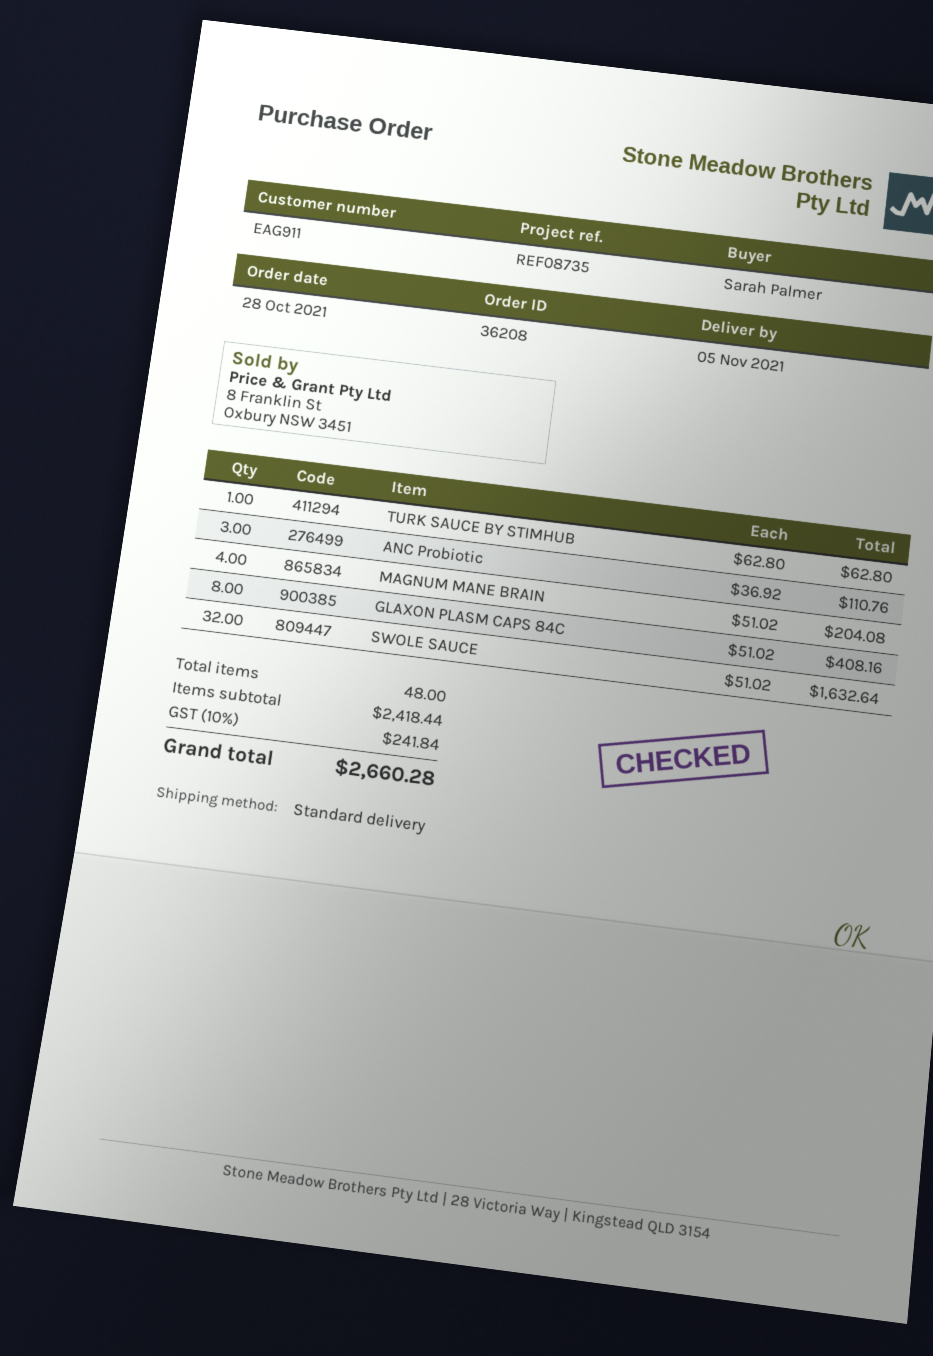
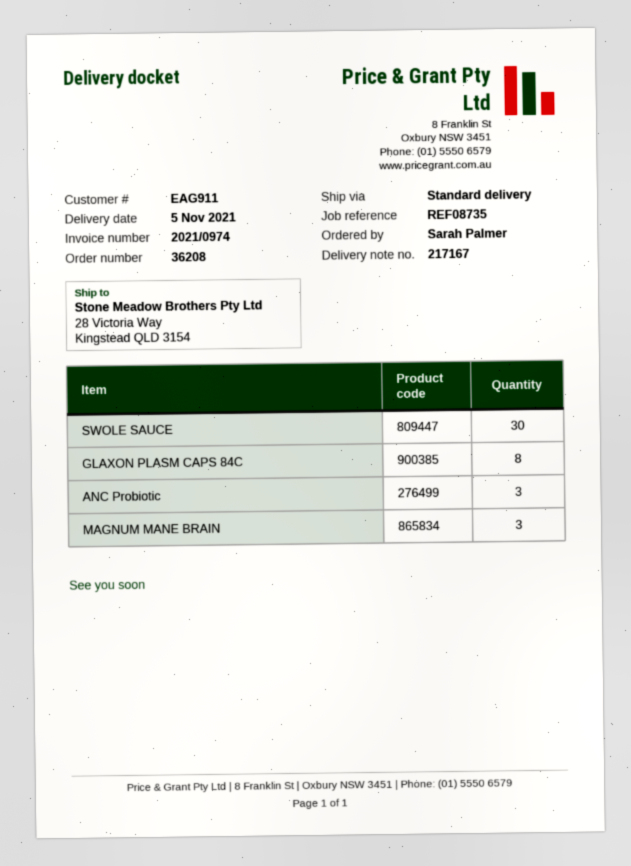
TURK SAUCE BY STIMHUB: 1 -> none
MAGNUM MANE BRAIN: 4 -> 3
SWOLE SAUCE: 32 -> 30

